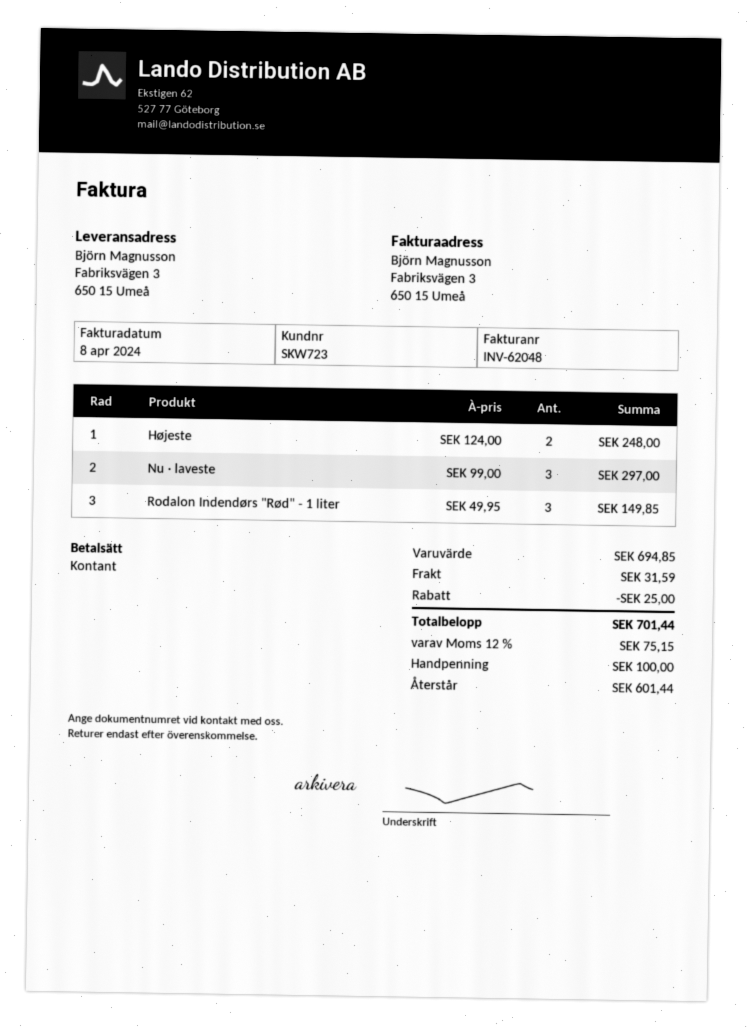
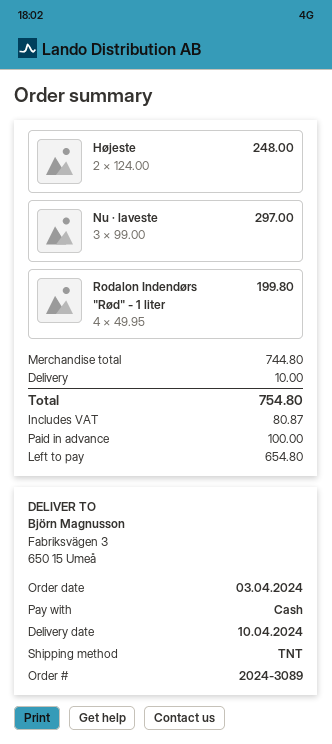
Rodalon Indendørs "Rød" - 1 liter: 3 x 49.95 = 149.85 -> 4 x 49.95 = 199.80
subtotal: 694.85 -> 744.80
discount: 25.00 -> none
shipping: 31.59 -> 10.00
tax: 75.15 -> 80.87
total: 701.44 -> 754.80
balance: 601.44 -> 654.80

